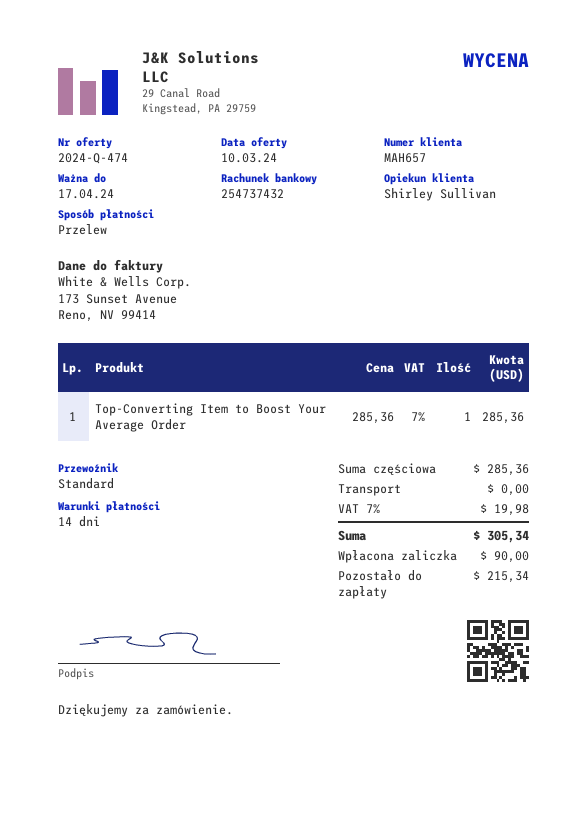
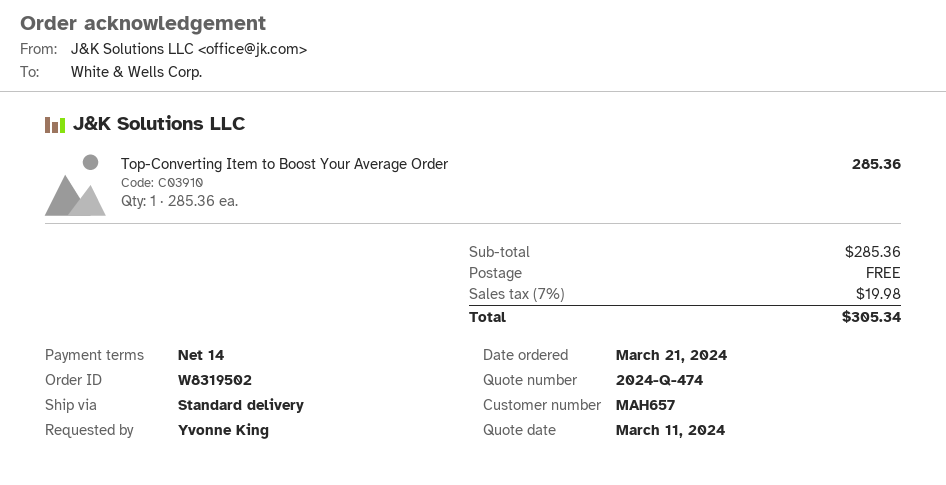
quote date: 2024-03-10 -> 2024-03-11

